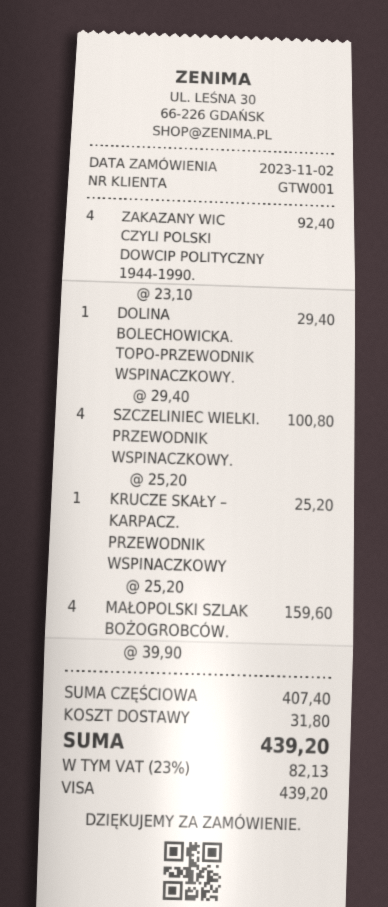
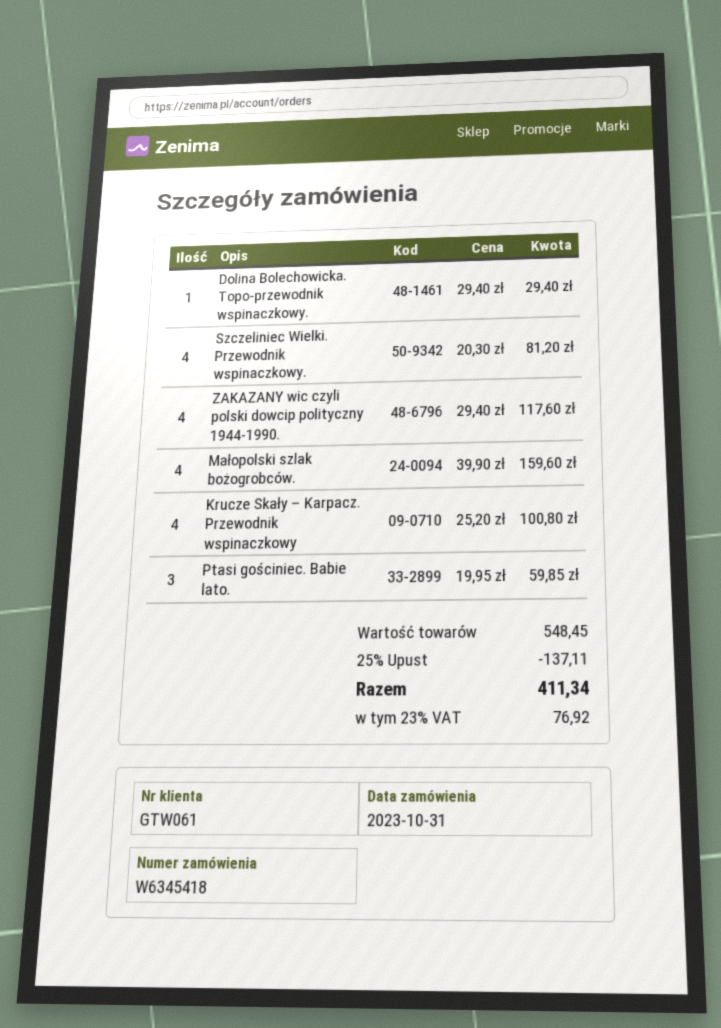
order date: 2023-11-02 -> 2023-10-31
customer number: GTW001 -> GTW061
ZAKAZANY WIC CZYLI POLSKI DOWCIP POLITYCZNY 1944-1990.: 4 x 23.10 = 92.40 -> 4 x 29.40 = 117.60
SZCZELINIEC WIELKI. PRZEWODNIK WSPINACZKOWY.: 4 x 25.20 = 100.80 -> 4 x 20.30 = 81.20
KRUCZE SKAŁY – KARPACZ. PRZEWODNIK WSPINACZKOWY: 1 x 25.20 = 25.20 -> 4 x 25.20 = 100.80
Ptasi gościniec. Babie lato.: none -> 3 x 19.95 = 59.85
subtotal: 407.40 -> 548.45
discount: none -> 25% = 137.11
shipping: 31.80 -> none
tax: 23% = 82.13 -> 23% = 76.92
total: 439.20 -> 411.34

